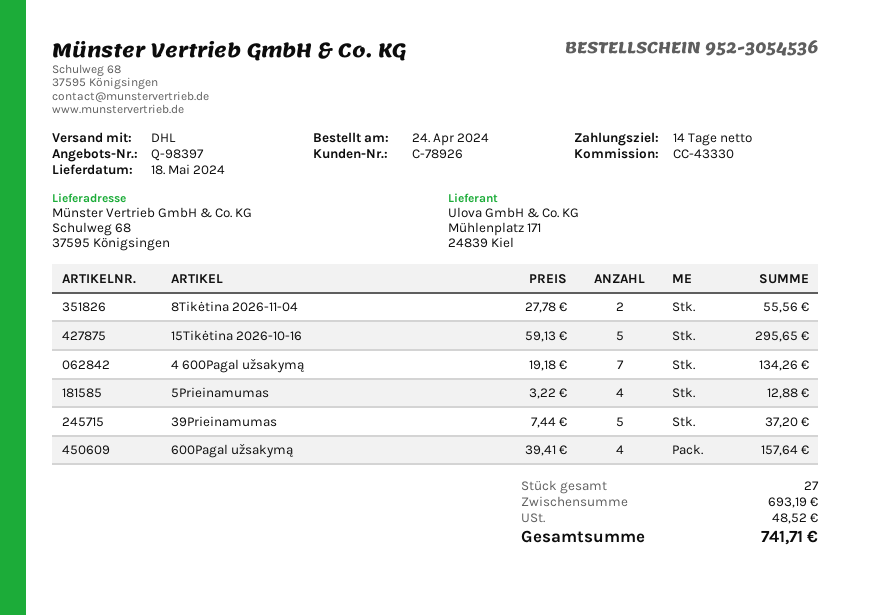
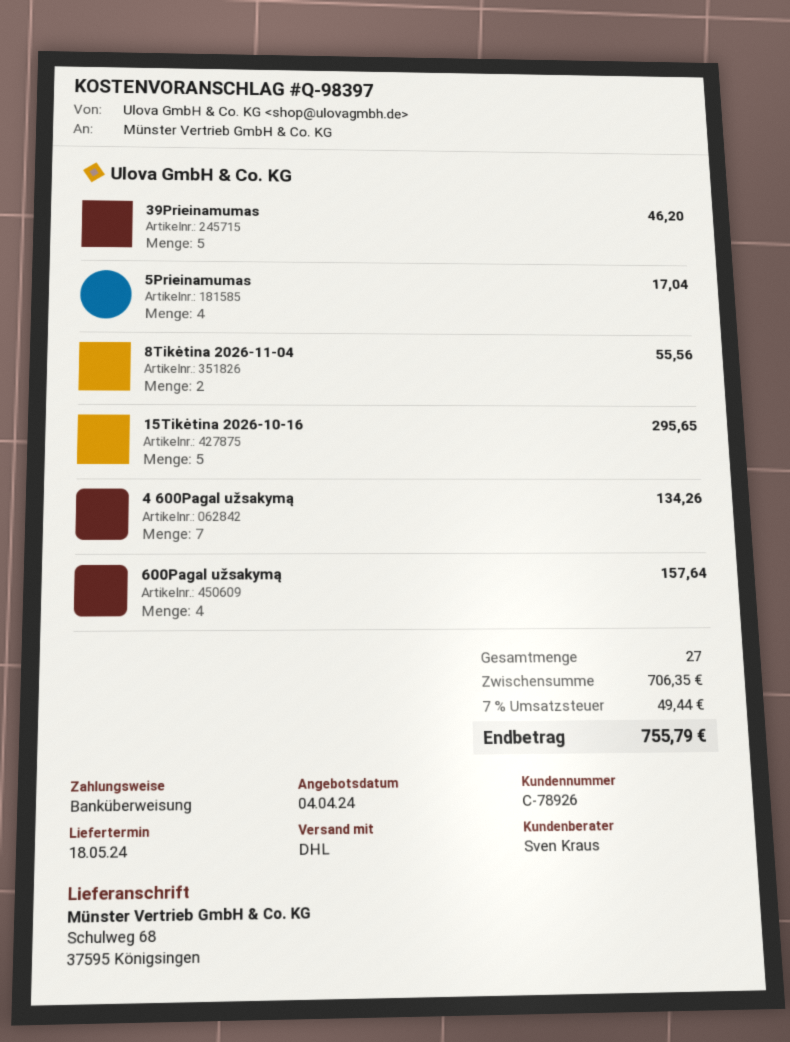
5Prieinamumas: 4 for 12.88 -> 4 for 17.04
39Prieinamumas: 5 for 37.20 -> 5 for 46.20
subtotal: 693.19 -> 706.35
tax: 48.52 -> 49.44
total: 741.71 -> 755.79

